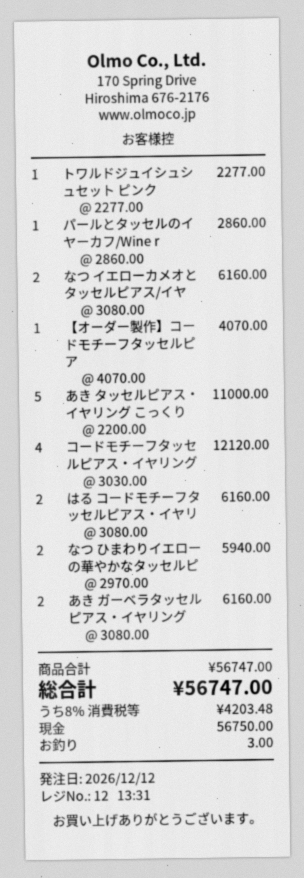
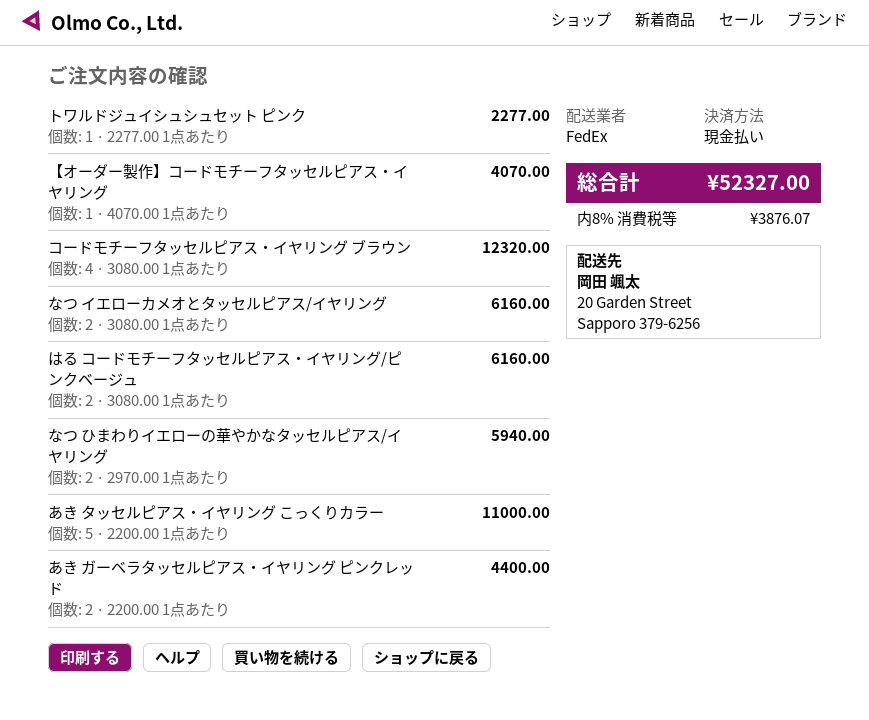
パールとタッセルのイヤーカフ/Wine r: 1 x 2860.00 = 2860.00 -> none
コードモチーフタッセルピアス・イヤリング: 4 x 3030.00 = 12120.00 -> 4 x 3080.00 = 12320.00
あき ガーベラタッセルピアス・イヤリング: 2 x 3080.00 = 6160.00 -> 2 x 2200.00 = 4400.00
tax: 8% = 4203.48 -> 8% = 3876.07
total: 56747.00 -> 52327.00

